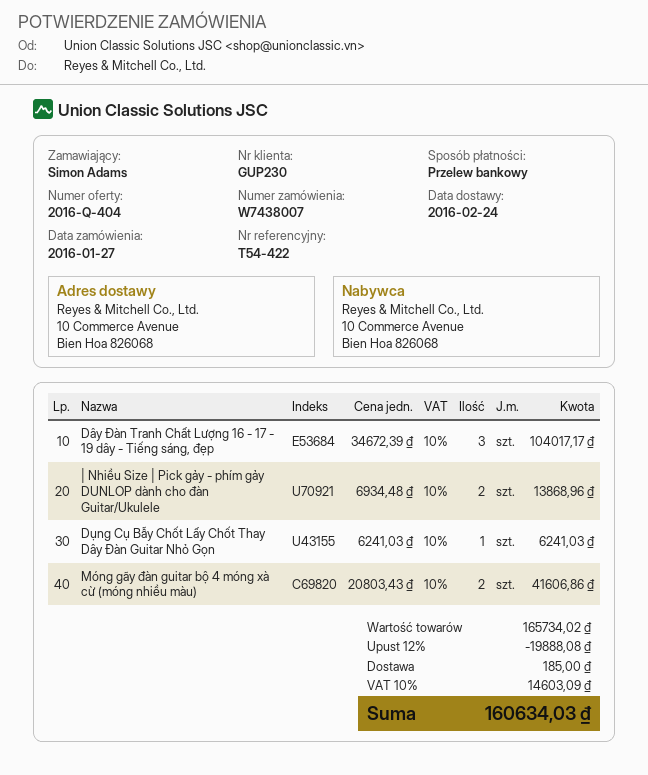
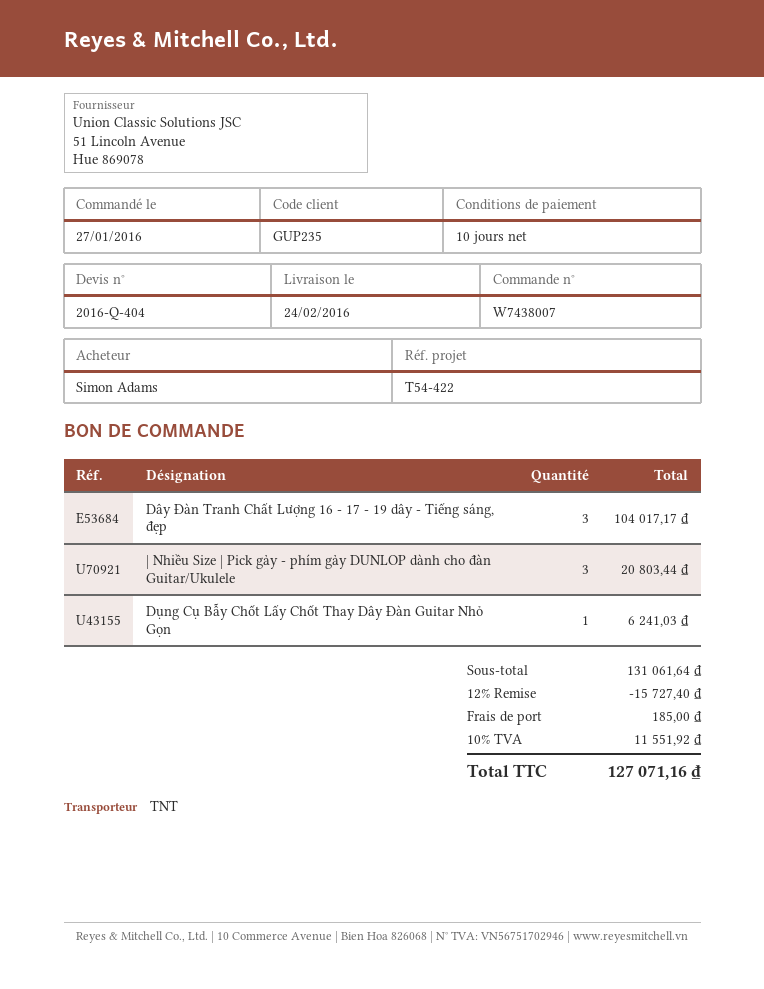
customer number: GUP230 -> GUP235
| Nhiều Size | Pick gảy - phím gảy DUNLOP dành cho đàn Guitar/Ukulele: 2 for 13868.96 -> 3 for 20803.44
Móng gãy đàn guitar bộ 4 móng xà cừ (móng nhiều màu): 2 for 41606.86 -> none
subtotal: 165734.02 -> 131061.64
discount: 12% = 19888.08 -> 12% = 15727.40
tax: 10% = 14603.09 -> 10% = 11551.92
total: 160634.03 -> 127071.16

